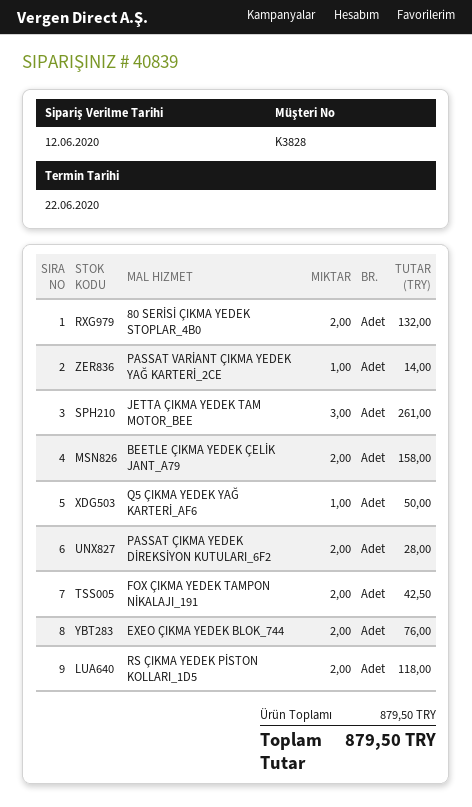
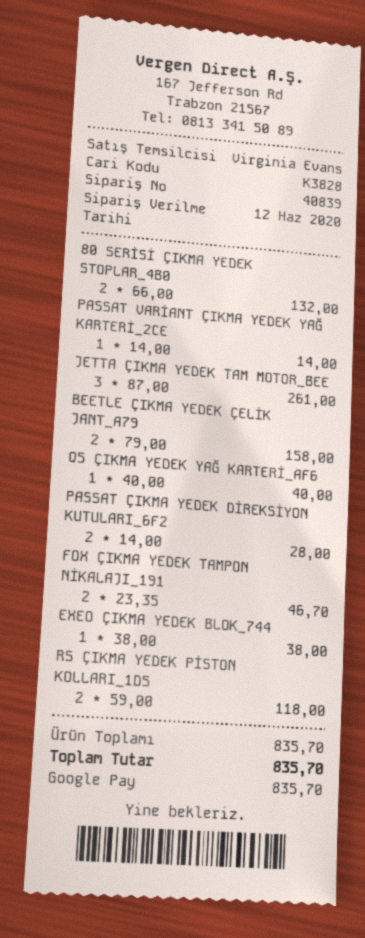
Q5 ÇIKMA YEDEK YAĞ KARTERİ_AF6: 1 for 50.00 -> 1 for 40.00
FOX ÇIKMA YEDEK TAMPON NİKALAJI_191: 2 for 42.50 -> 2 for 46.70
EXEO ÇIKMA YEDEK BLOK_744: 2 for 76.00 -> 1 for 38.00
subtotal: 879.50 -> 835.70
total: 879.50 -> 835.70

